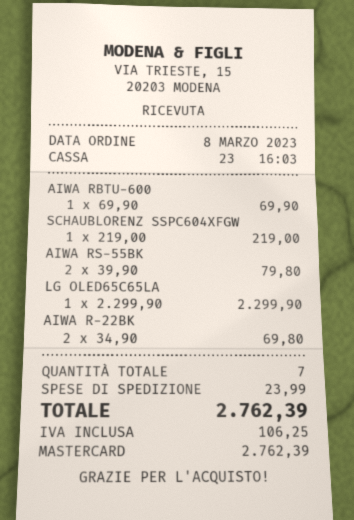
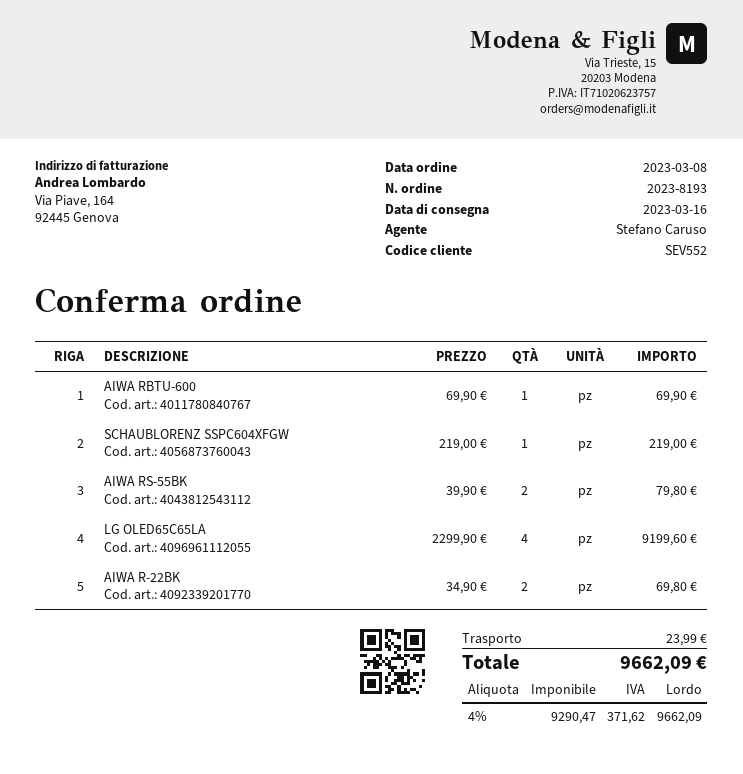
LG OLED65C65LA: 1 x 2299.90 = 2299.90 -> 4 x 2299.90 = 9199.60
tax: 106.25 -> 371.62
total: 2762.39 -> 9662.09

